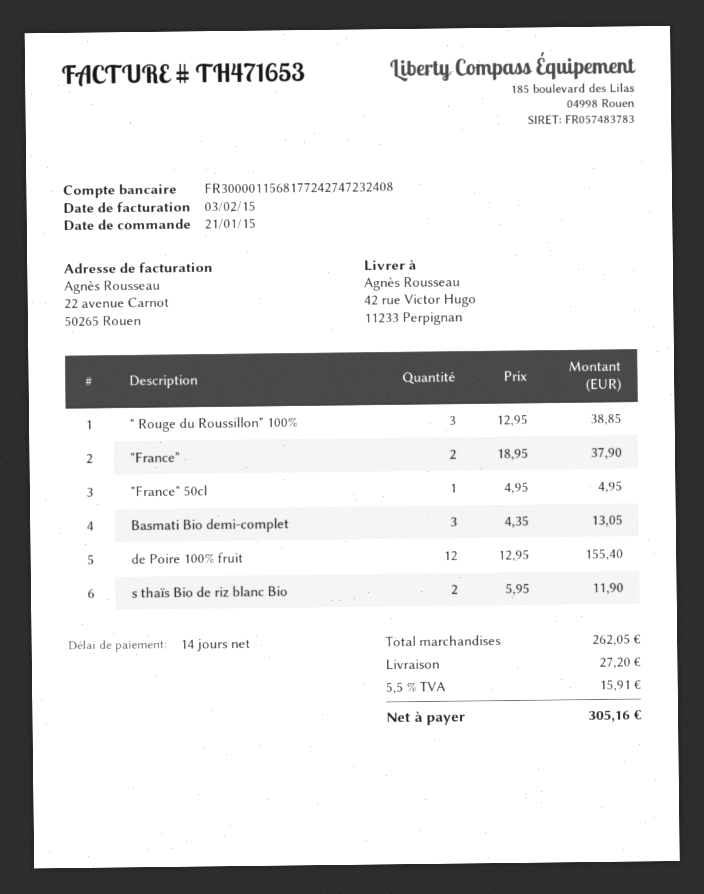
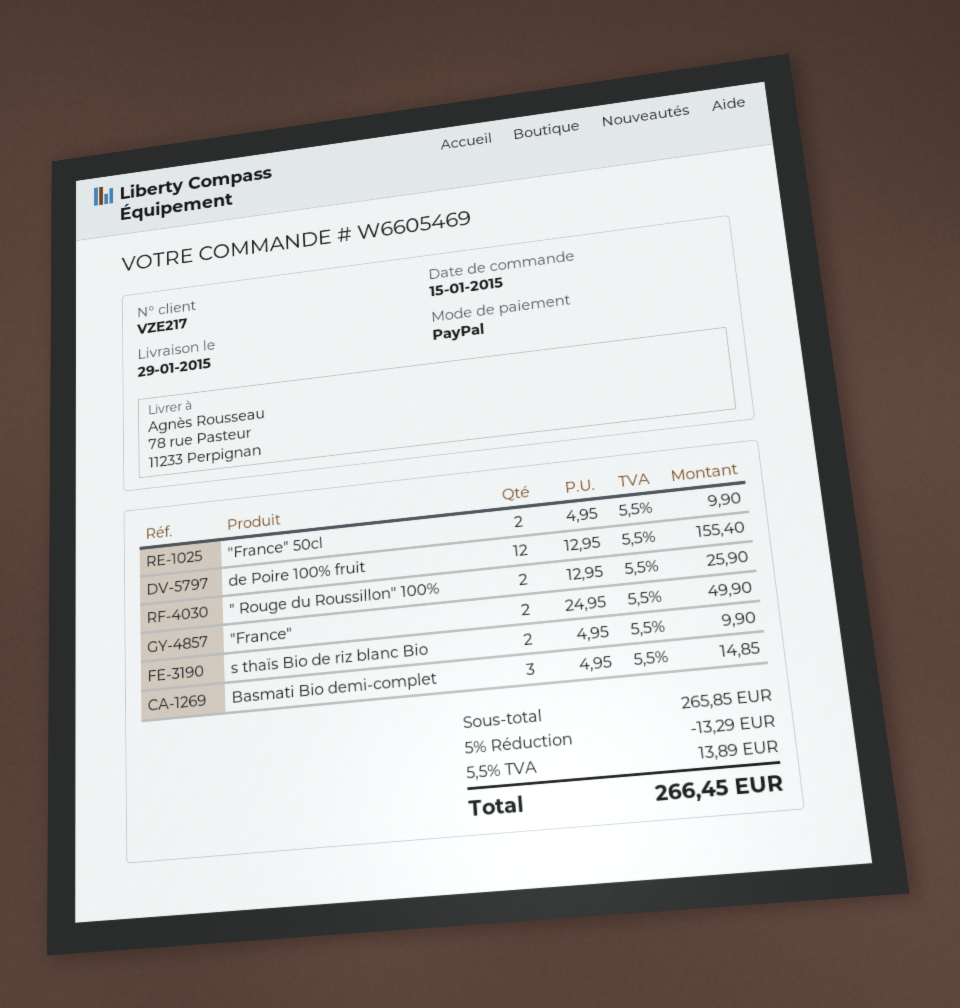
order date: 2015-01-21 -> 2015-01-15
ship to: 42 rue Victor Hugo, 11233 Perpignan -> 78 rue Pasteur, 11233 Perpignan
" Rouge du Roussillon" 100%: 3 x 12.95 = 38.85 -> 2 x 12.95 = 25.90
"France": 2 x 18.95 = 37.90 -> 2 x 24.95 = 49.90
"France" 50cl: 1 x 4.95 = 4.95 -> 2 x 4.95 = 9.90
Basmati Bio demi-complet: 3 x 4.35 = 13.05 -> 3 x 4.95 = 14.85
s thaïs Bio de riz blanc Bio: 2 x 5.95 = 11.90 -> 2 x 4.95 = 9.90
subtotal: 262.05 -> 265.85
discount: none -> 5% = 13.29
shipping: 27.20 -> none
tax: 5.5% = 15.91 -> 5.5% = 13.89
total: 305.16 -> 266.45

